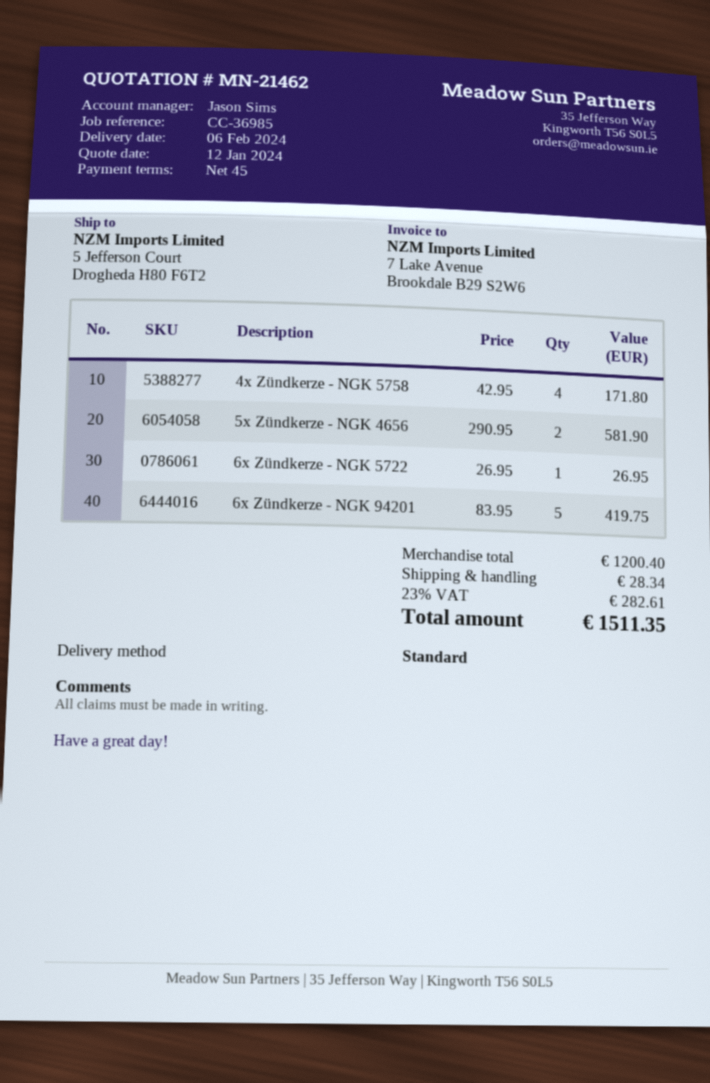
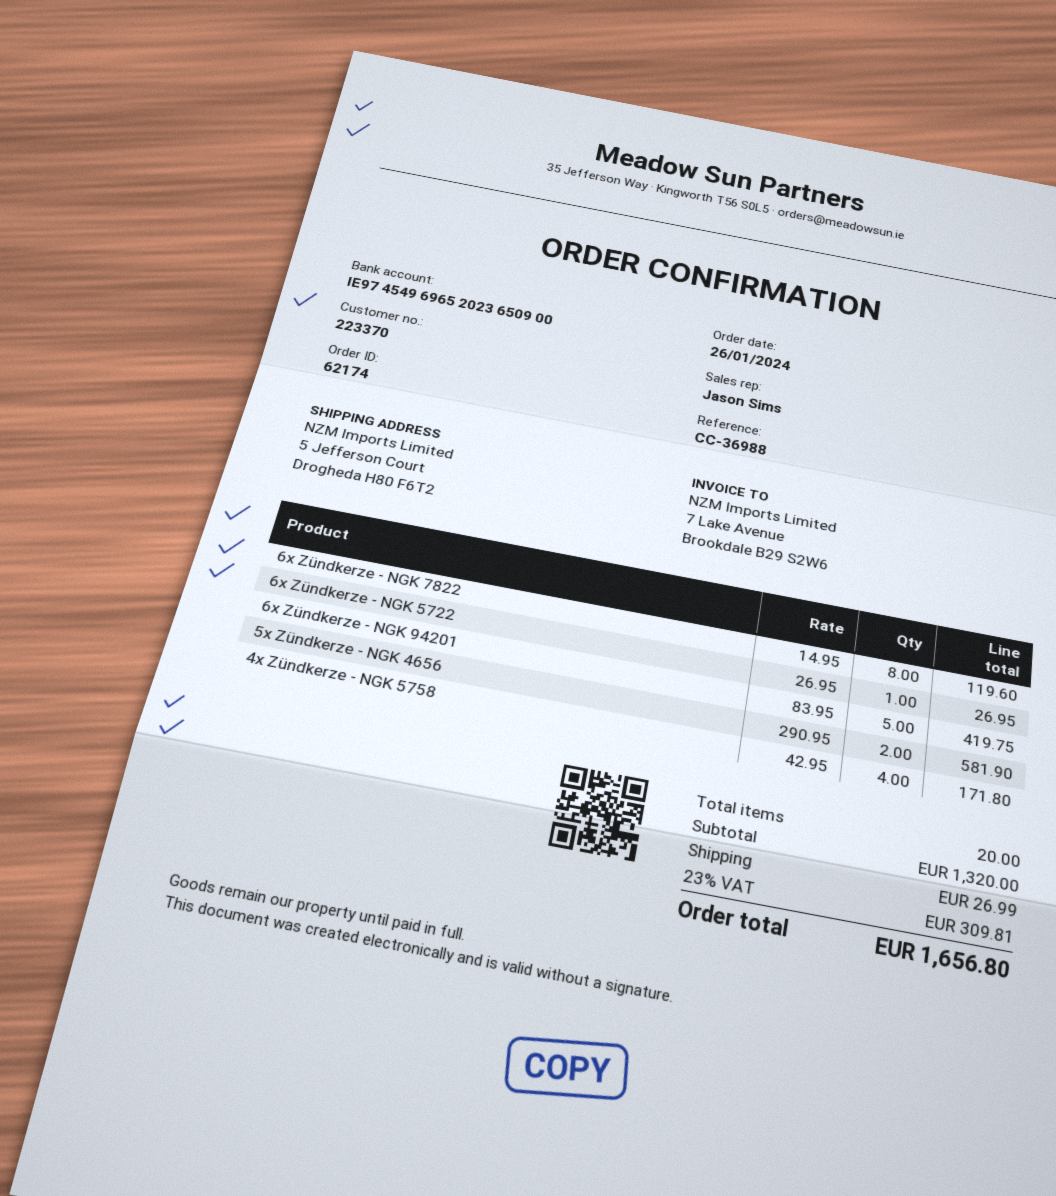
reference: CC-36985 -> CC-36988
6x Zündkerze - NGK 7822: none -> 8 x 14.95 = 119.60
subtotal: 1200.40 -> 1320.00
shipping: 28.34 -> 26.99
tax: 23% = 282.61 -> 23% = 309.81
total: 1511.35 -> 1656.80

